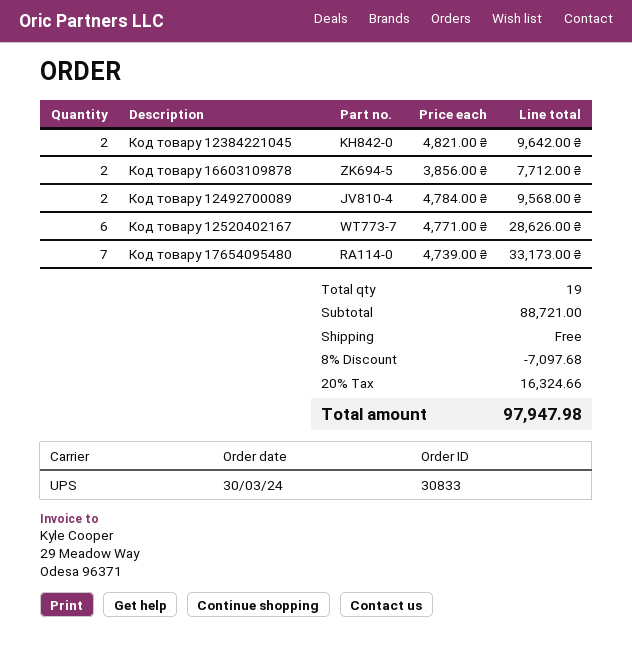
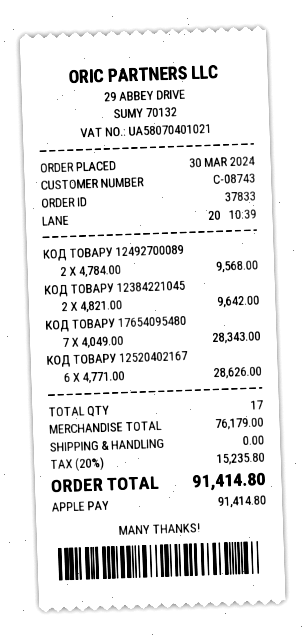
order number: 30833 -> 37833
Код товару 16603109878: 2 x 3856.00 = 7712.00 -> none
Код товару 17654095480: 7 x 4739.00 = 33173.00 -> 7 x 4049.00 = 28343.00
total quantity: 19 -> 17
subtotal: 88721.00 -> 76179.00
discount: 8% = 7097.68 -> none
tax: 20% = 16324.66 -> 20% = 15235.80
total: 97947.98 -> 91414.80

